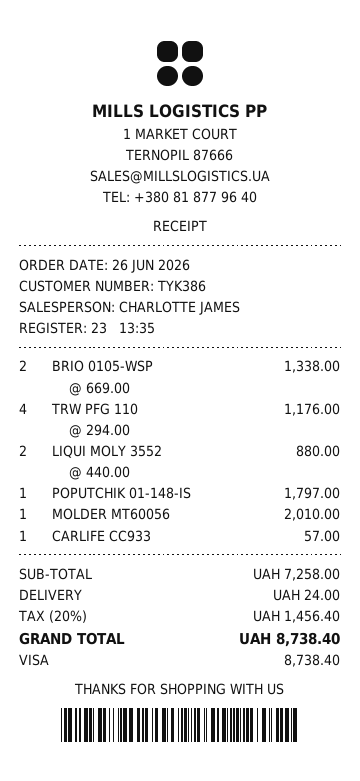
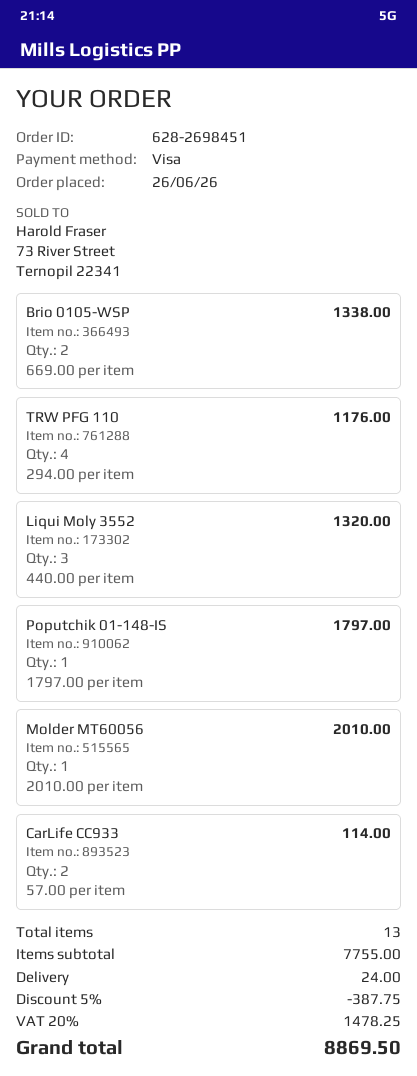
LIQUI MOLY 3552: 2 x 440.00 = 880.00 -> 3 x 440.00 = 1320.00
CARLIFE CC933: 1 x 57.00 = 57.00 -> 2 x 57.00 = 114.00
subtotal: 7258.00 -> 7755.00
discount: none -> 5% = 387.75
tax: 20% = 1456.40 -> 20% = 1478.25
total: 8738.40 -> 8869.50

